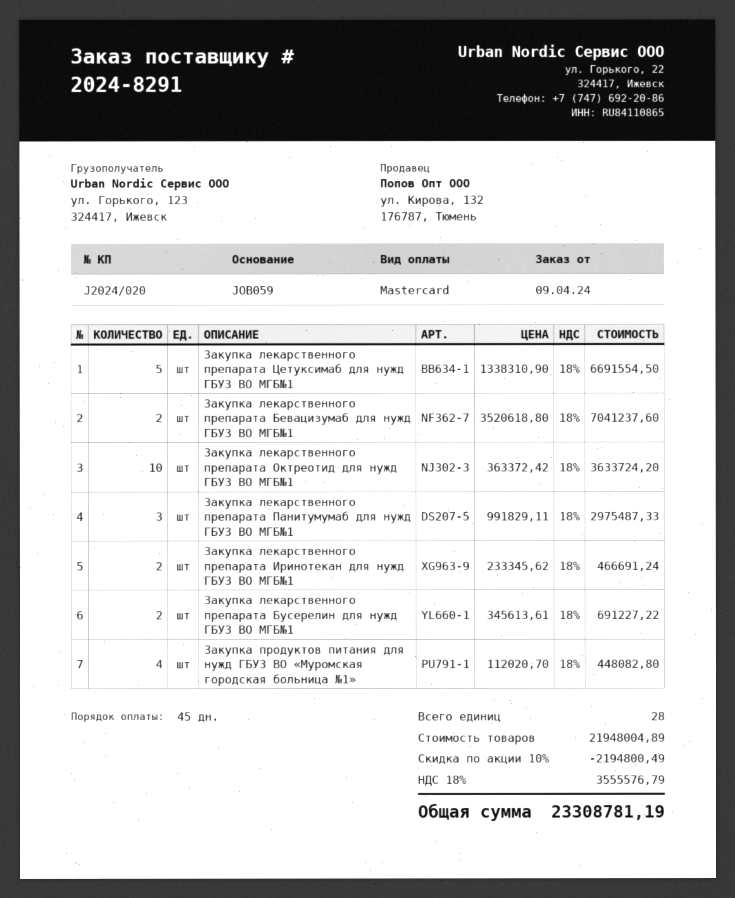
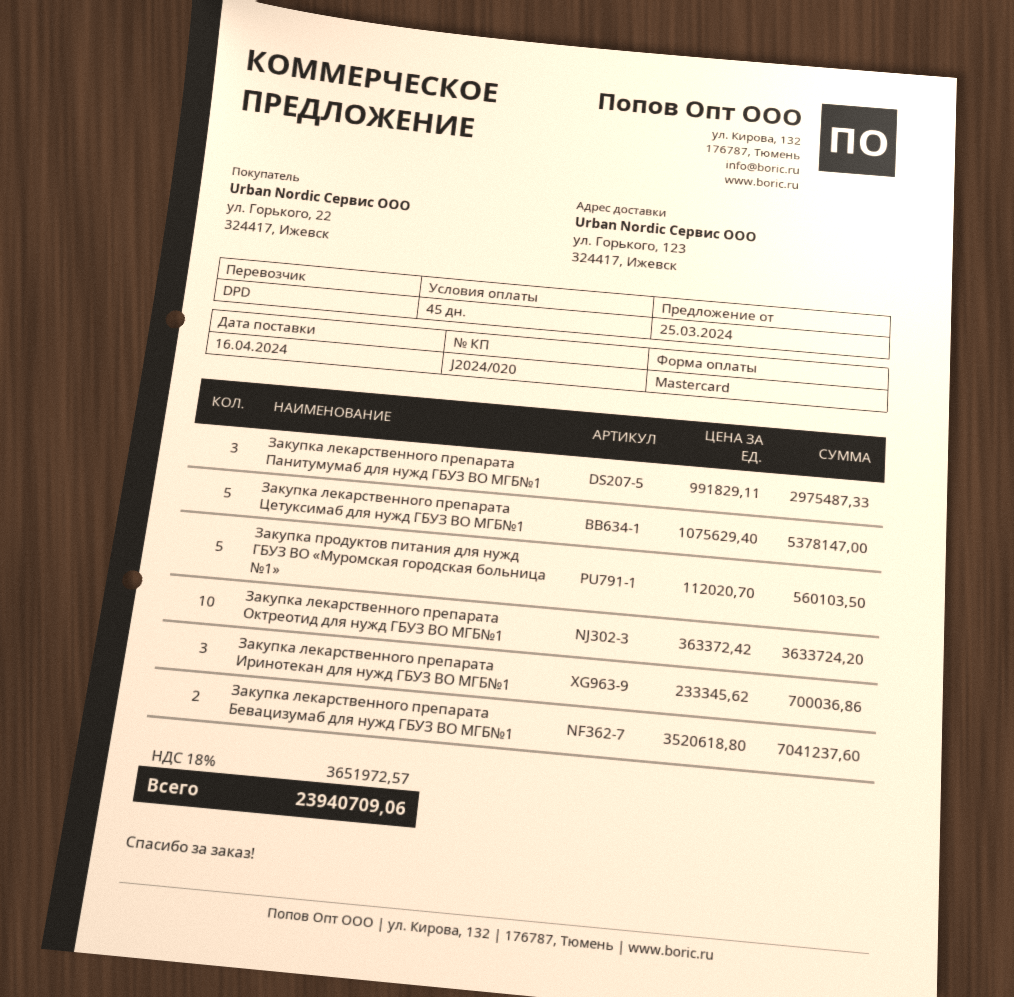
Закупка лекарственного препарата Цетуксимаб для нужд ГБУЗ ВО МГБ№1: 5 x 1338310.90 = 6691554.50 -> 5 x 1075629.40 = 5378147.00
Закупка лекарственного препарата Иринотекан для нужд ГБУЗ ВО МГБ№1: 2 x 233345.62 = 466691.24 -> 3 x 233345.62 = 700036.86
Закупка лекарственного препарата Бусерелин для нужд ГБУЗ ВО МГБ№1: 2 x 345613.61 = 691227.22 -> none
Закупка продуктов питания для нужд ГБУЗ ВО «Муромская городская больница №1»: 4 x 112020.70 = 448082.80 -> 5 x 112020.70 = 560103.50
discount: 10% = 2194800.49 -> none
tax: 18% = 3555576.79 -> 18% = 3651972.57
total: 23308781.19 -> 23940709.06

